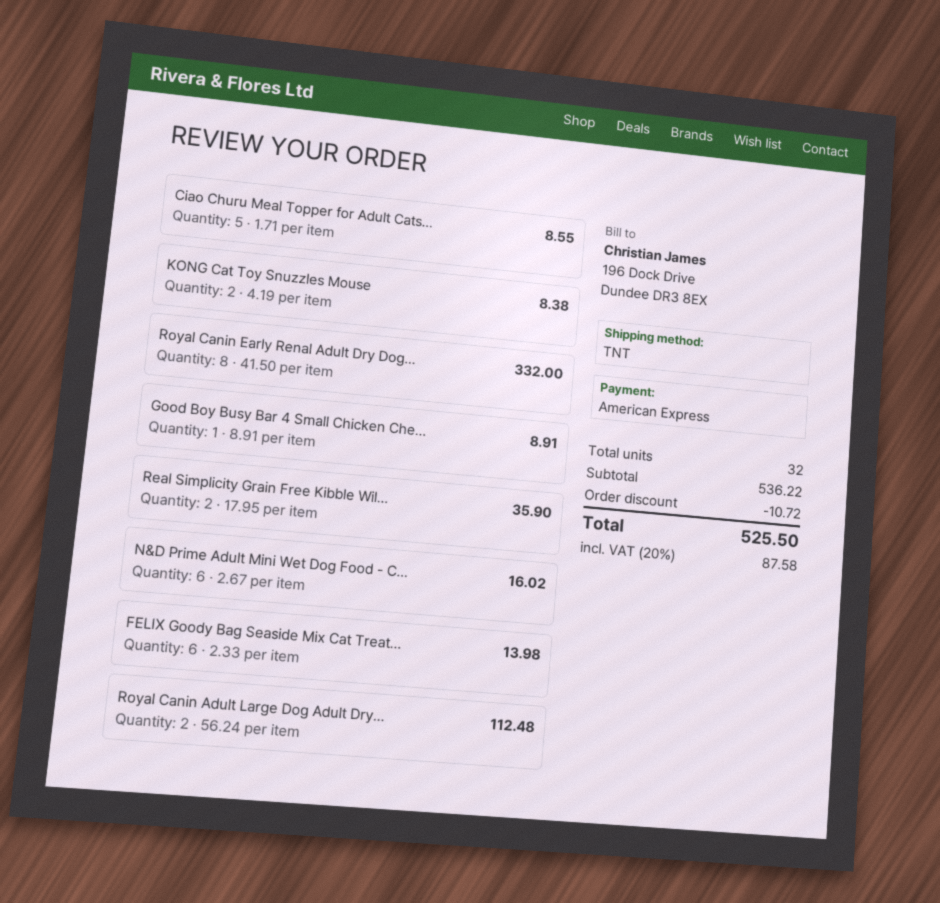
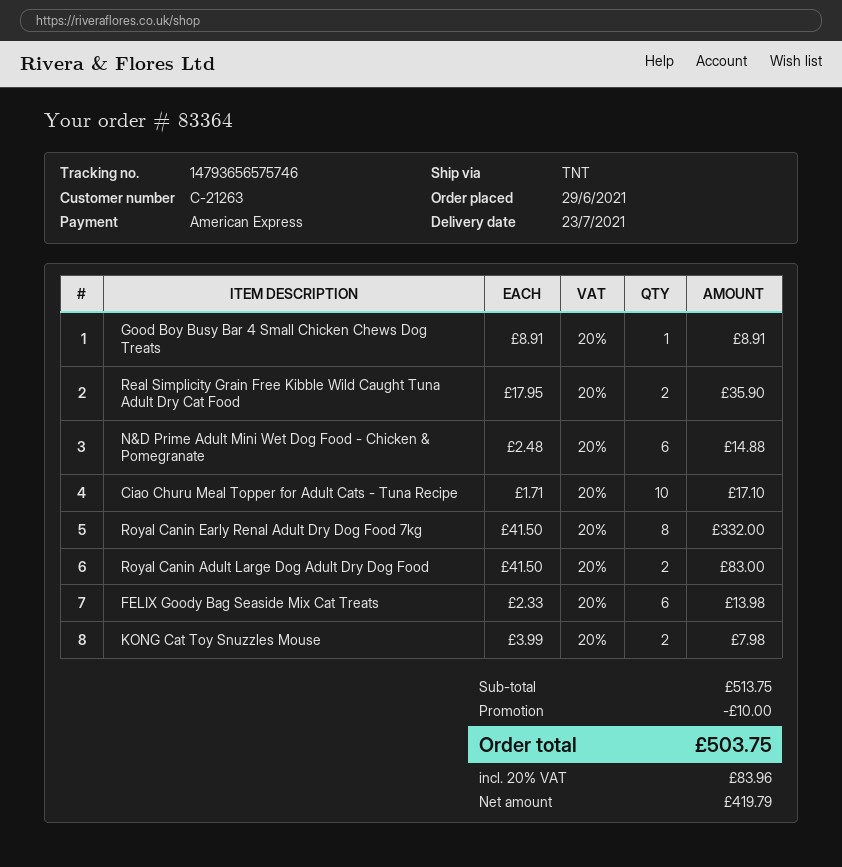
Ciao Churu Meal Topper for Adult Cats...: 5 x 1.71 = 8.55 -> 10 x 1.71 = 17.10
KONG Cat Toy Snuzzles Mouse: 2 x 4.19 = 8.38 -> 2 x 3.99 = 7.98
N&D Prime Adult Mini Wet Dog Food - C...: 6 x 2.67 = 16.02 -> 6 x 2.48 = 14.88
Royal Canin Adult Large Dog Adult Dry...: 2 x 56.24 = 112.48 -> 2 x 41.50 = 83.00
subtotal: 536.22 -> 513.75
discount: 10.72 -> 10.00
tax: 20% = 87.58 -> 20% = 83.96
total: 525.50 -> 503.75

